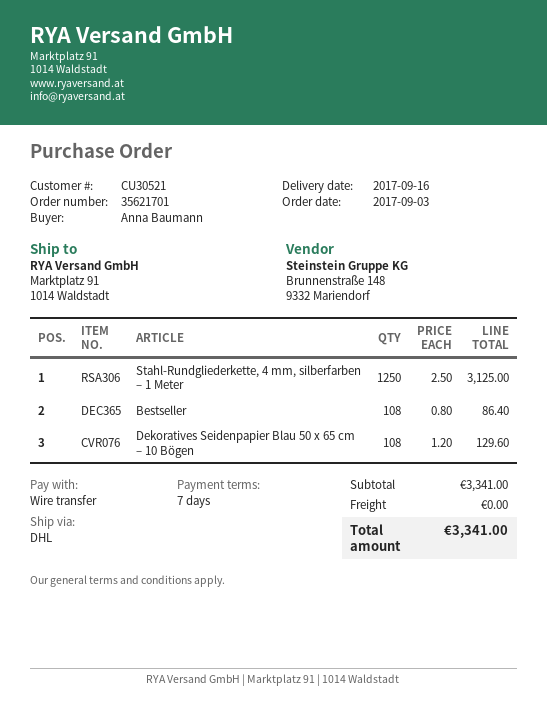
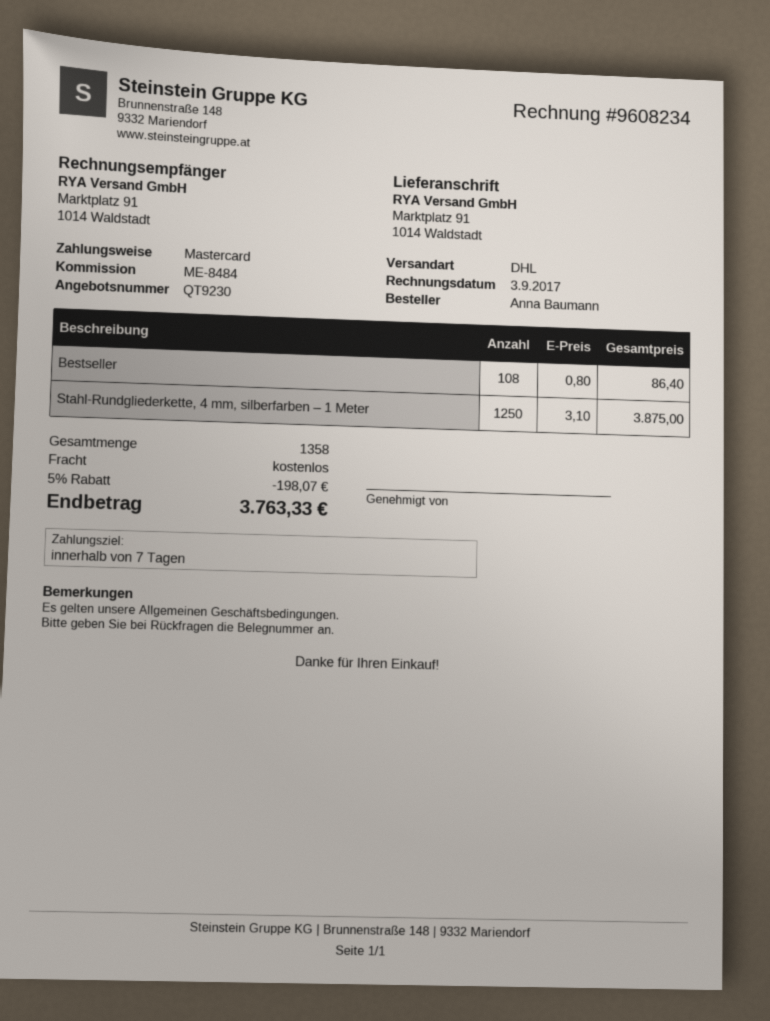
payment method: bank transfer -> Mastercard
Stahl-Rundgliederkette, 4 mm, silberfarben – 1 Meter: 1250 x 2.50 = 3125.00 -> 1250 x 3.10 = 3875.00
Dekoratives Seidenpapier Blau 50 x 65 cm – 10 Bögen: 108 x 1.20 = 129.60 -> none
discount: none -> 5% = 198.07
total: 3341.00 -> 3763.33

